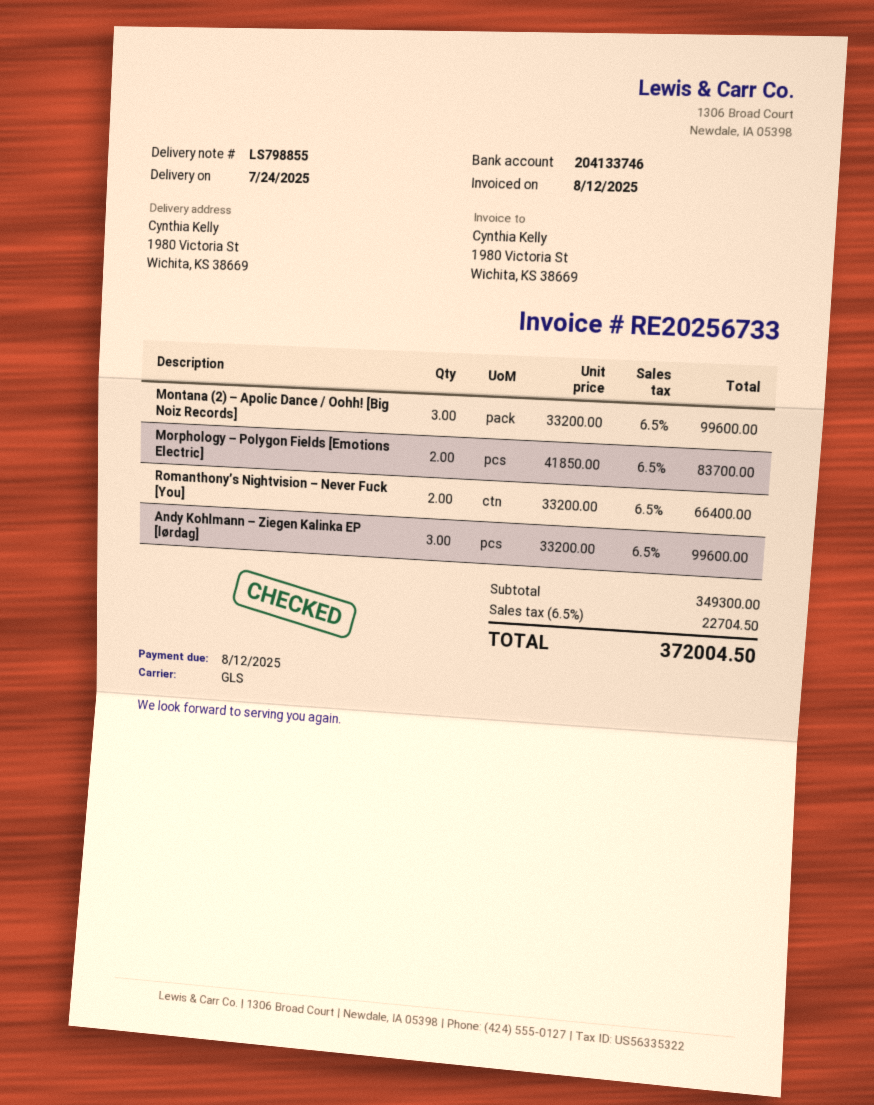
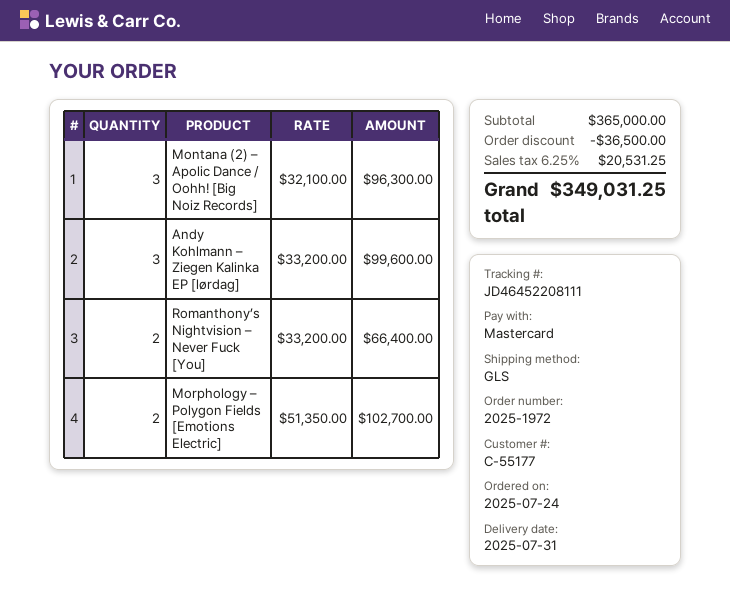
delivery date: 2025-07-24 -> 2025-07-31
Montana (2) – Apolic Dance / Oohh! [Big Noiz Records]: 3 x 33200.00 = 99600.00 -> 3 x 32100.00 = 96300.00
Morphology – Polygon Fields [Emotions Electric]: 2 x 41850.00 = 83700.00 -> 2 x 51350.00 = 102700.00
subtotal: 349300.00 -> 365000.00
discount: none -> 36500.00
tax: 6.5% = 22704.50 -> 6.25% = 20531.25
total: 372004.50 -> 349031.25

